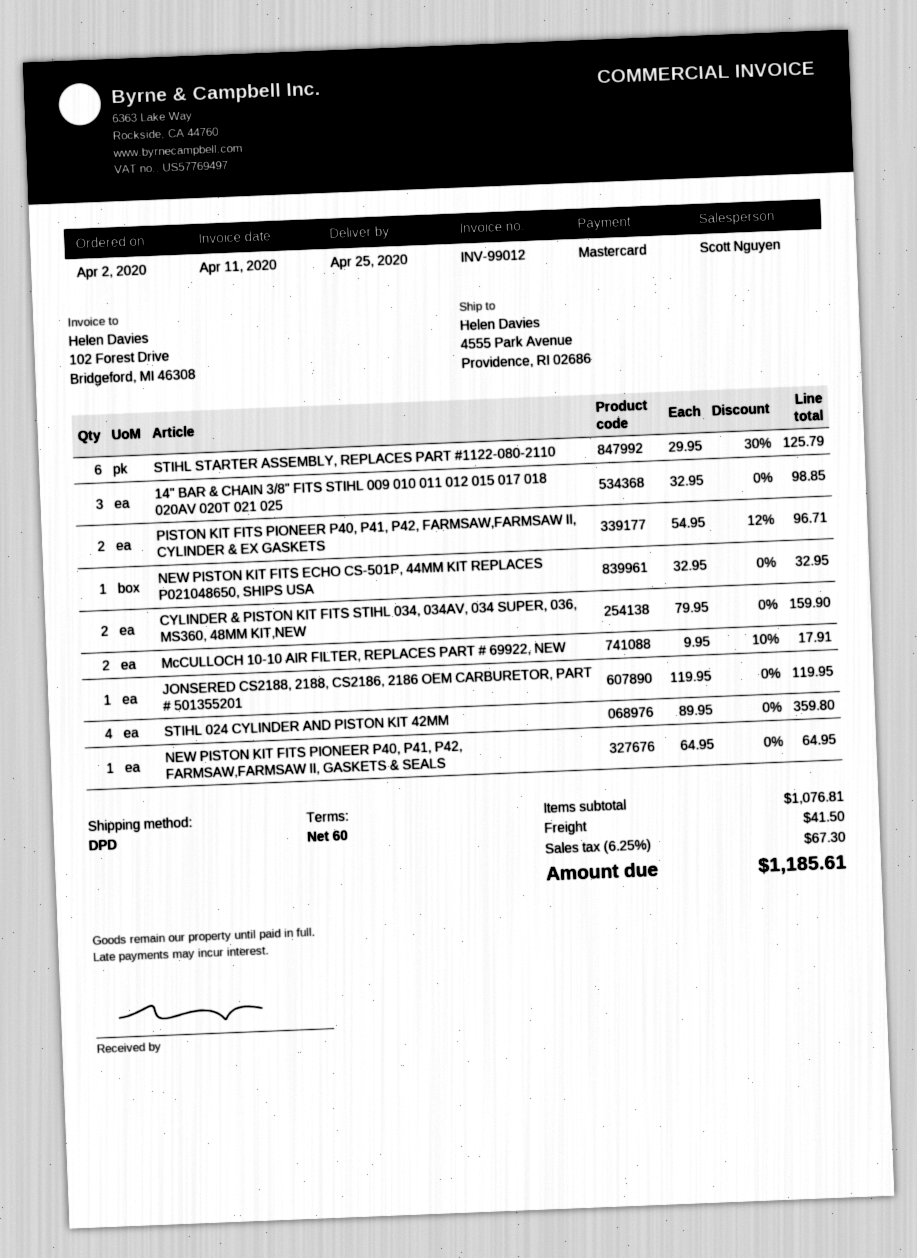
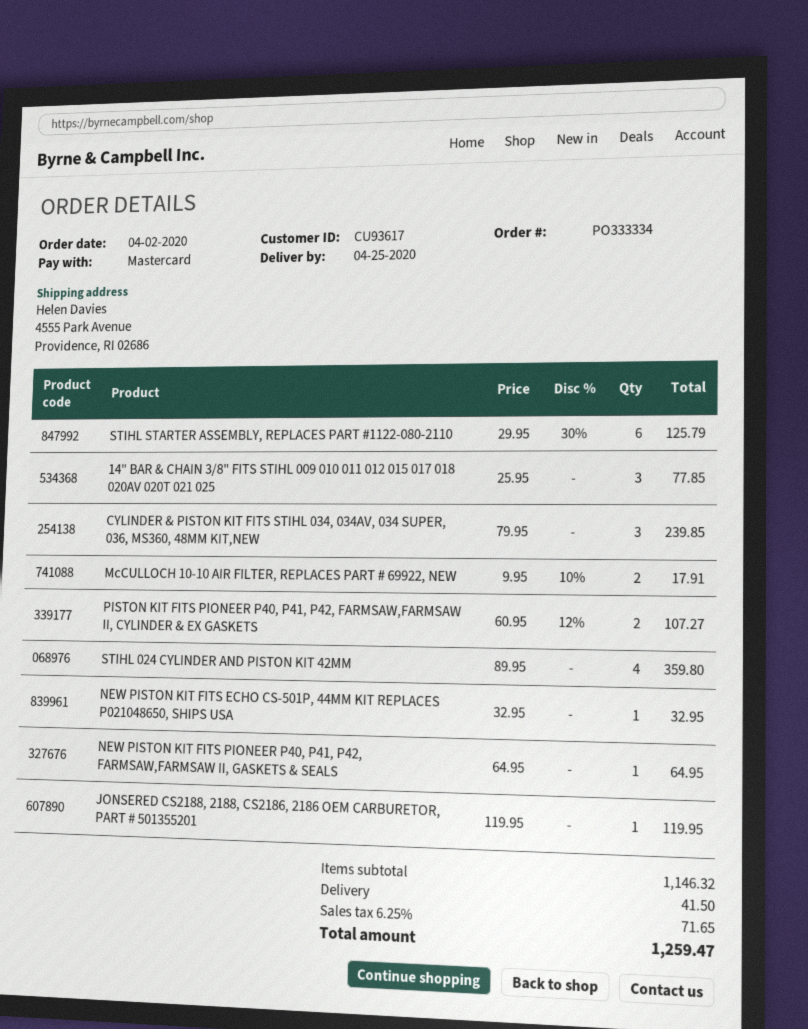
14" BAR & CHAIN 3/8" FITS STIHL 009 010 011 012 015 017 018 020AV 020T 021 025: 3 x 32.95 = 98.85 -> 3 x 25.95 = 77.85
PISTON KIT FITS PIONEER P40, P41, P42, FARMSAW,FARMSAW II, CYLINDER & EX GASKETS: 2 x 54.95 - 12% = 96.71 -> 2 x 60.95 - 12% = 107.27
CYLINDER & PISTON KIT FITS STIHL 034, 034AV, 034 SUPER, 036, MS360, 48MM KIT,NEW: 2 x 79.95 = 159.90 -> 3 x 79.95 = 239.85
subtotal: 1076.81 -> 1146.32
tax: 6.25% = 67.30 -> 6.25% = 71.65
total: 1185.61 -> 1259.47

